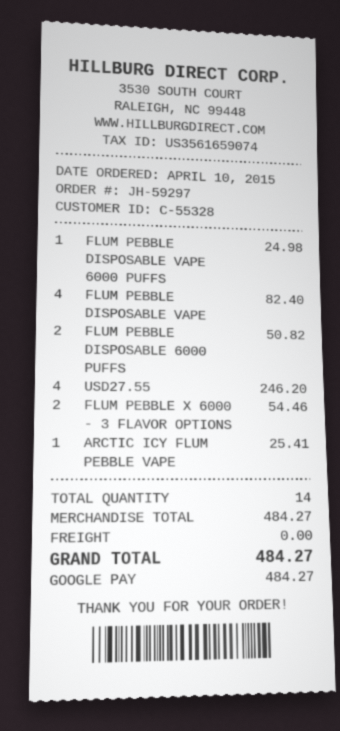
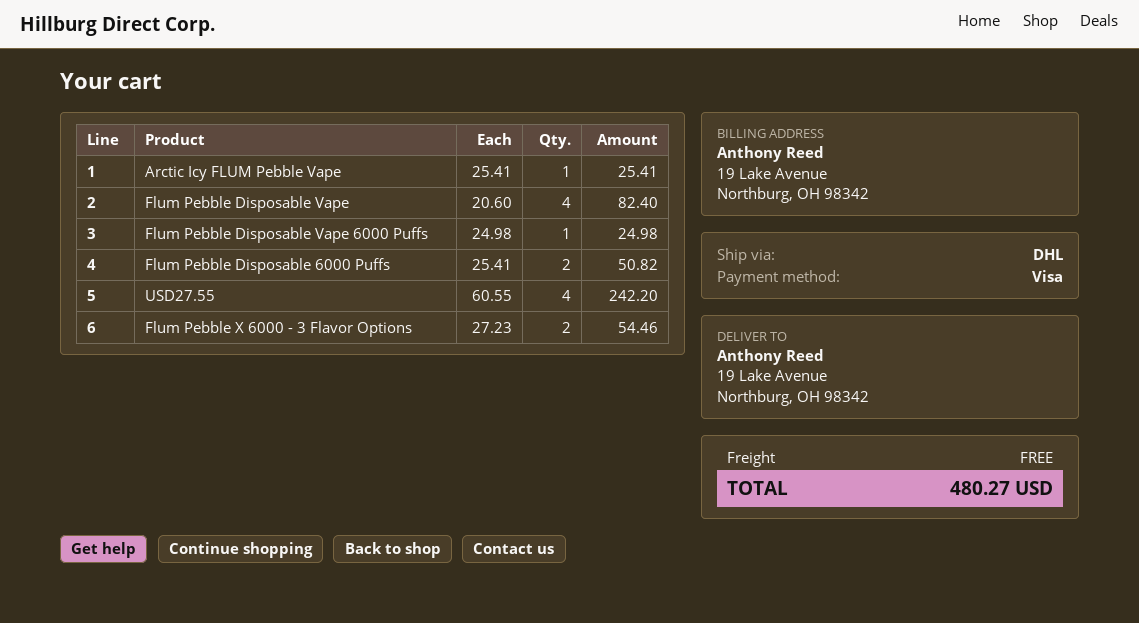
payment method: Google Pay -> Visa
USD27.55: 4 for 246.20 -> 4 for 242.20
total: 484.27 -> 480.27

